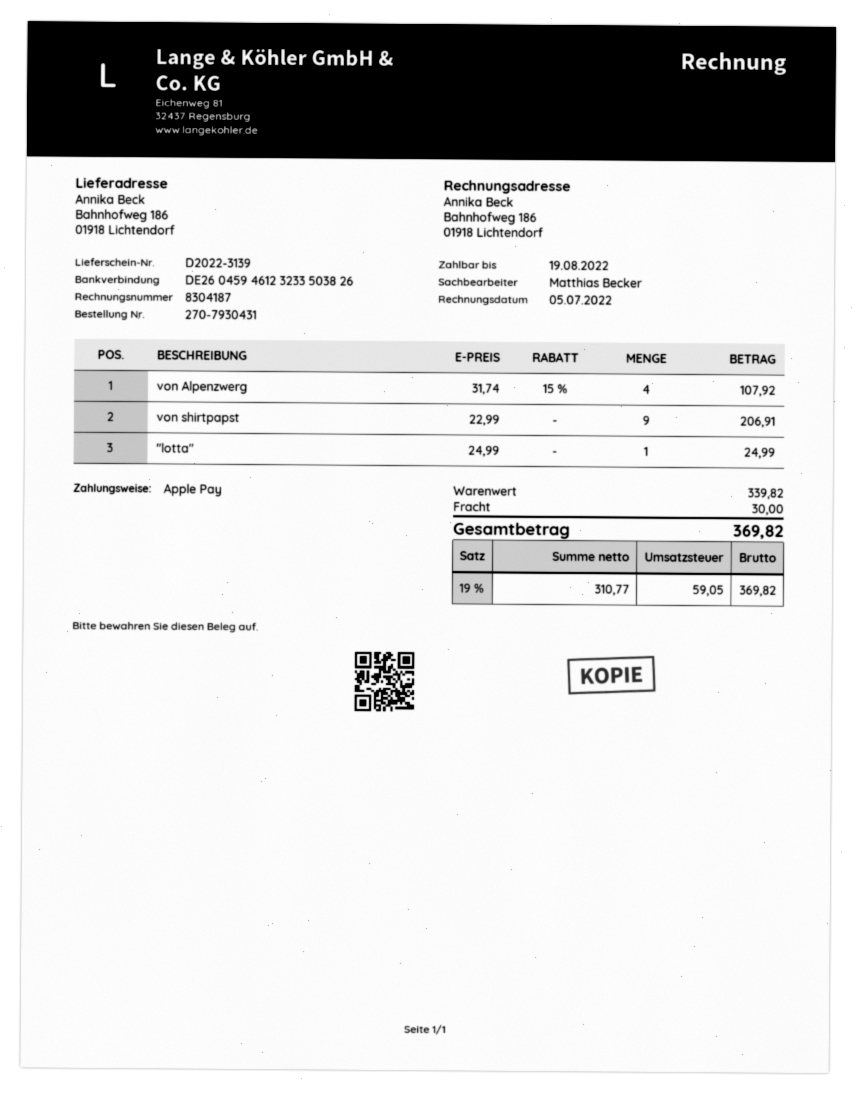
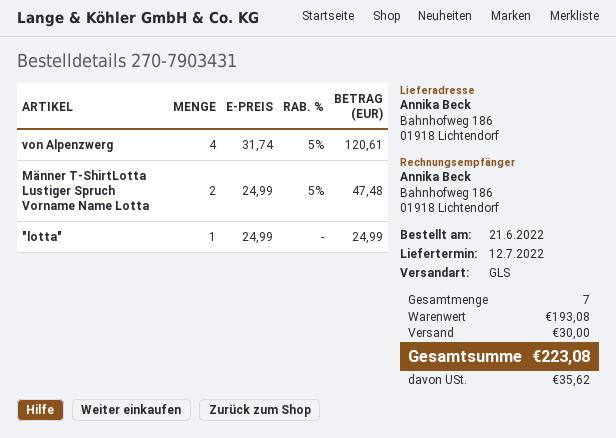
order number: 270-7930431 -> 270-7903431
von Alpenzwerg: 4 x 31.74 - 15% = 107.92 -> 4 x 31.74 - 5% = 120.61
von shirtpapst: 9 x 22.99 = 206.91 -> none
Männer T-ShirtLotta Lustiger Spruch Vorname Name Lotta: none -> 2 x 24.99 - 5% = 47.48
subtotal: 339.82 -> 193.08
tax: 59.05 -> 35.62
total: 369.82 -> 223.08

